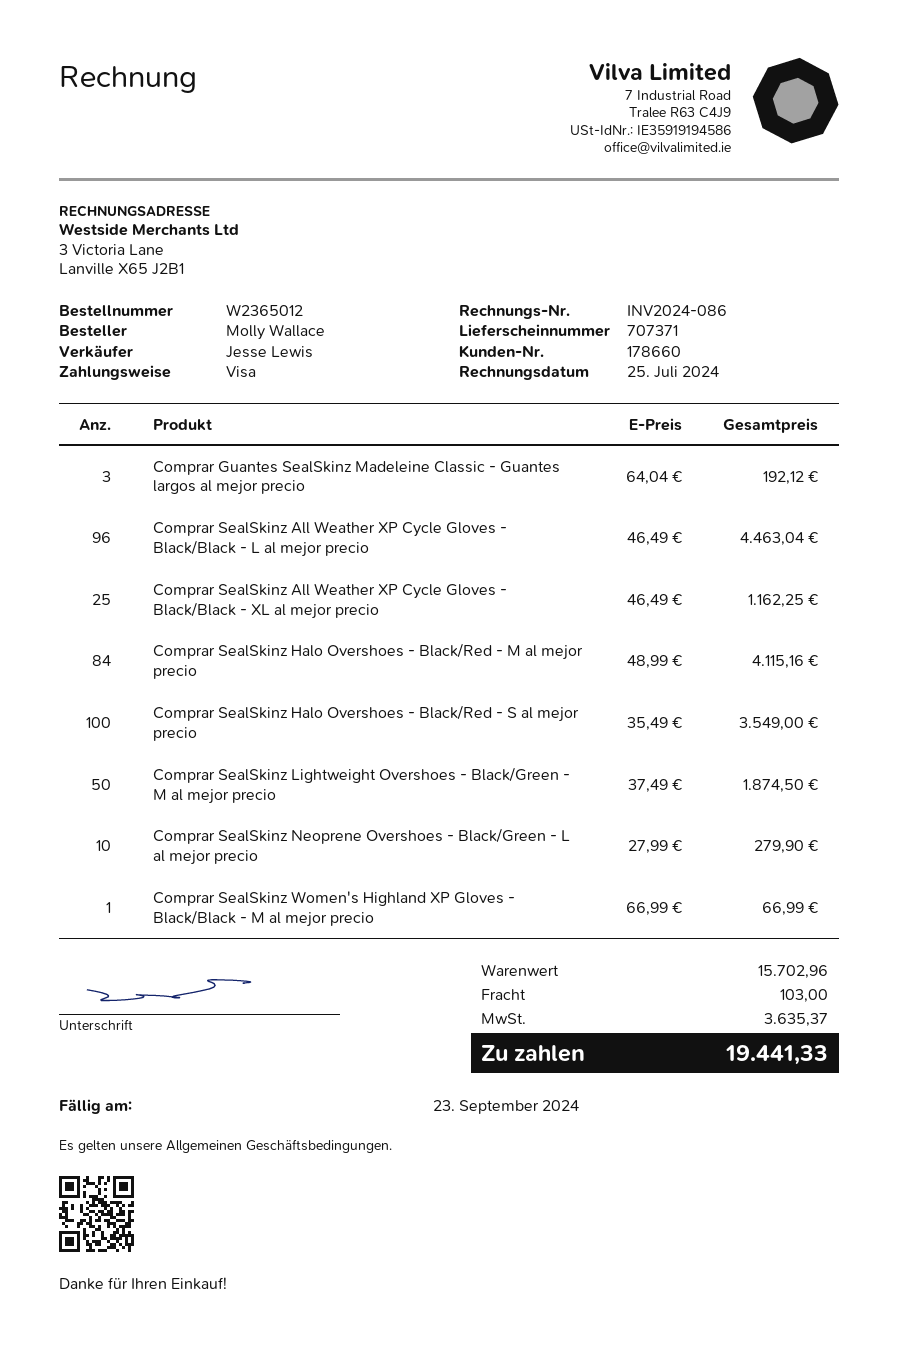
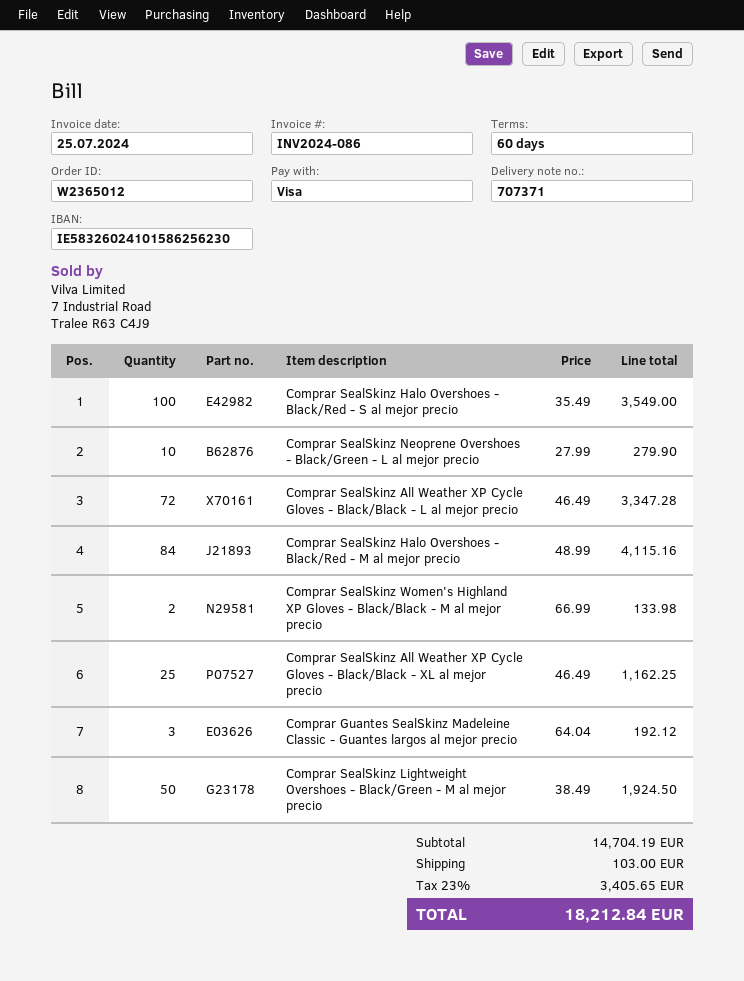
Comprar SealSkinz All Weather XP Cycle Gloves - Black/Black - L al mejor precio: 96 x 46.49 = 4463.04 -> 72 x 46.49 = 3347.28
Comprar SealSkinz Lightweight Overshoes - Black/Green - M al mejor precio: 50 x 37.49 = 1874.50 -> 50 x 38.49 = 1924.50
Comprar SealSkinz Women's Highland XP Gloves - Black/Black - M al mejor precio: 1 x 66.99 = 66.99 -> 2 x 66.99 = 133.98
subtotal: 15702.96 -> 14704.19
tax: 3635.37 -> 3405.65
total: 19441.33 -> 18212.84

